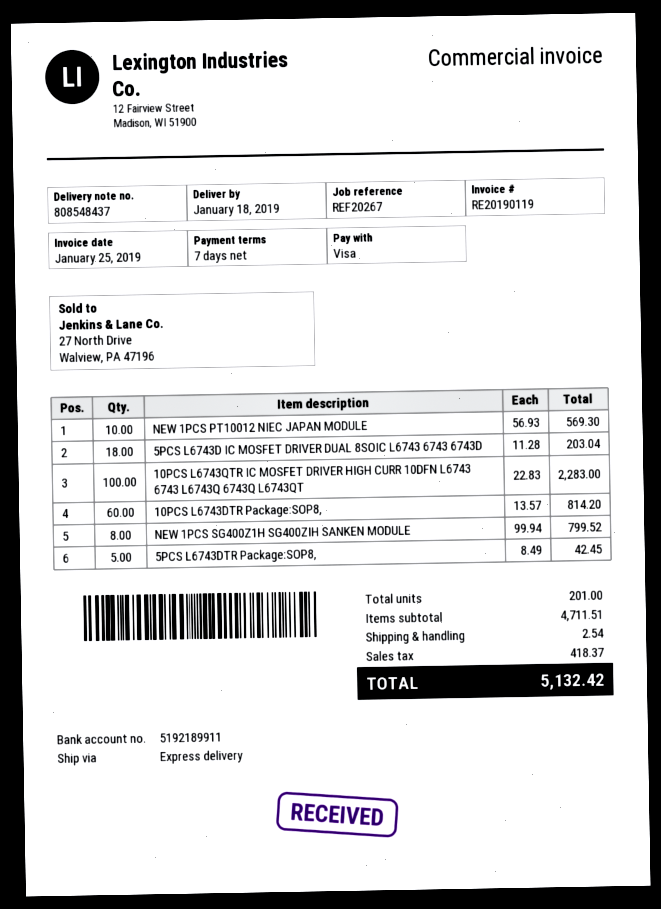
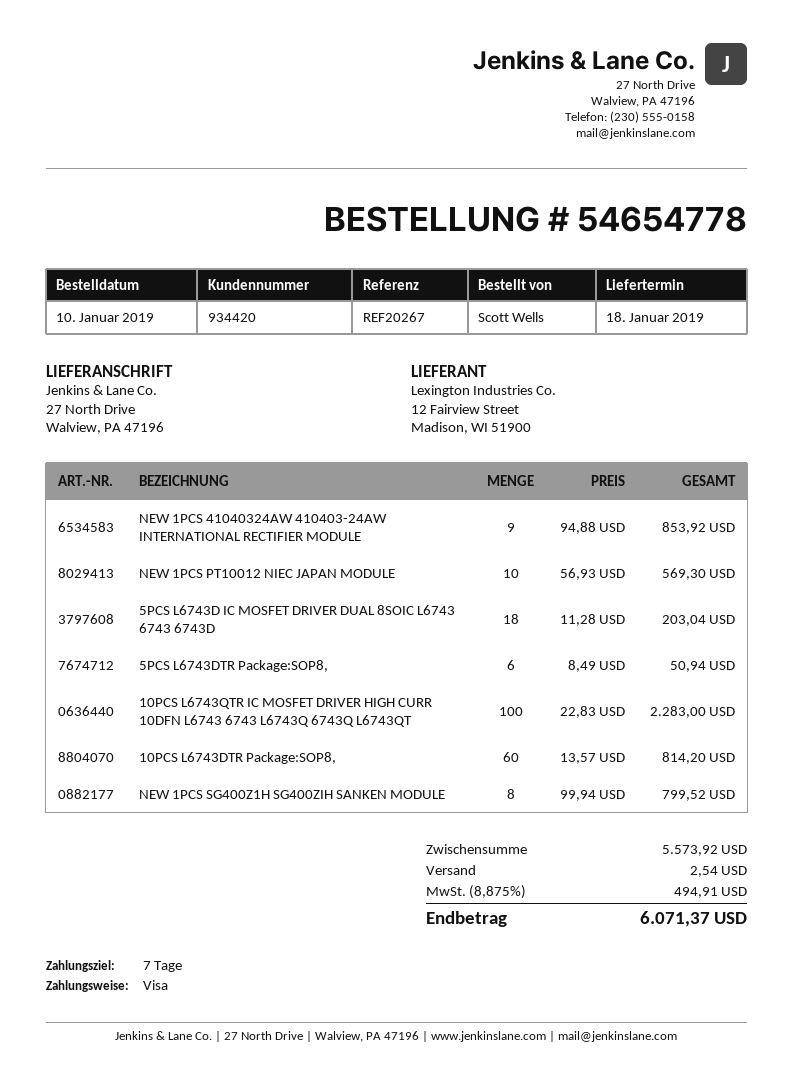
5PCS L6743DTR Package:SOP8,: 5 x 8.49 = 42.45 -> 6 x 8.49 = 50.94
NEW 1PCS 41040324AW 410403-24AW INTERNATIONAL RECTIFIER MODULE: none -> 9 x 94.88 = 853.92
subtotal: 4711.51 -> 5573.92
tax: 418.37 -> 494.91
total: 5132.42 -> 6071.37

